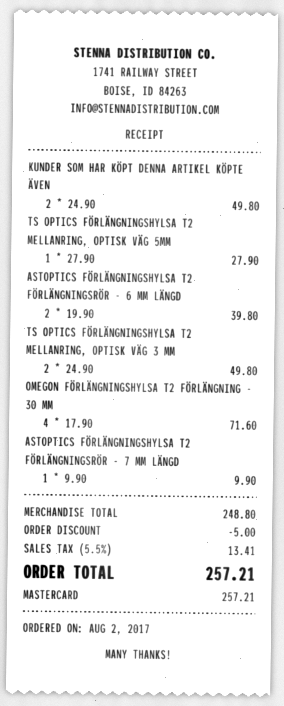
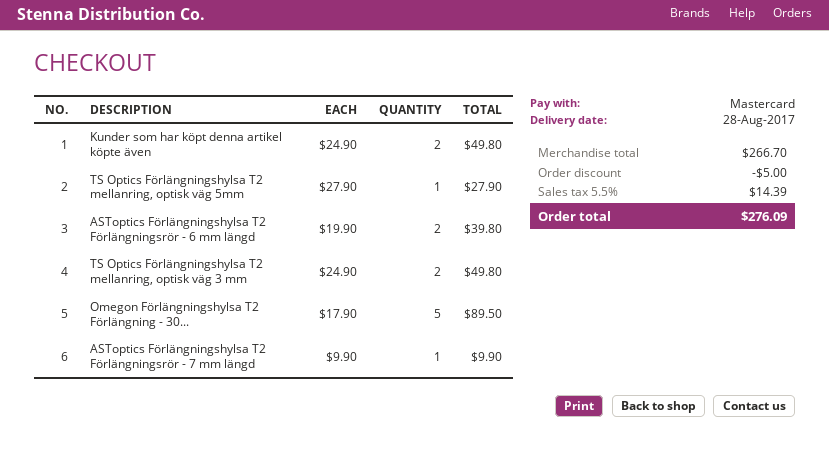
OMEGON FÖRLÄNGNINGSHYLSA T2 FÖRLÄNGNING - 30 MM: 4 x 17.90 = 71.60 -> 5 x 17.90 = 89.50
subtotal: 248.80 -> 266.70
tax: 5.5% = 13.41 -> 5.5% = 14.39
total: 257.21 -> 276.09

